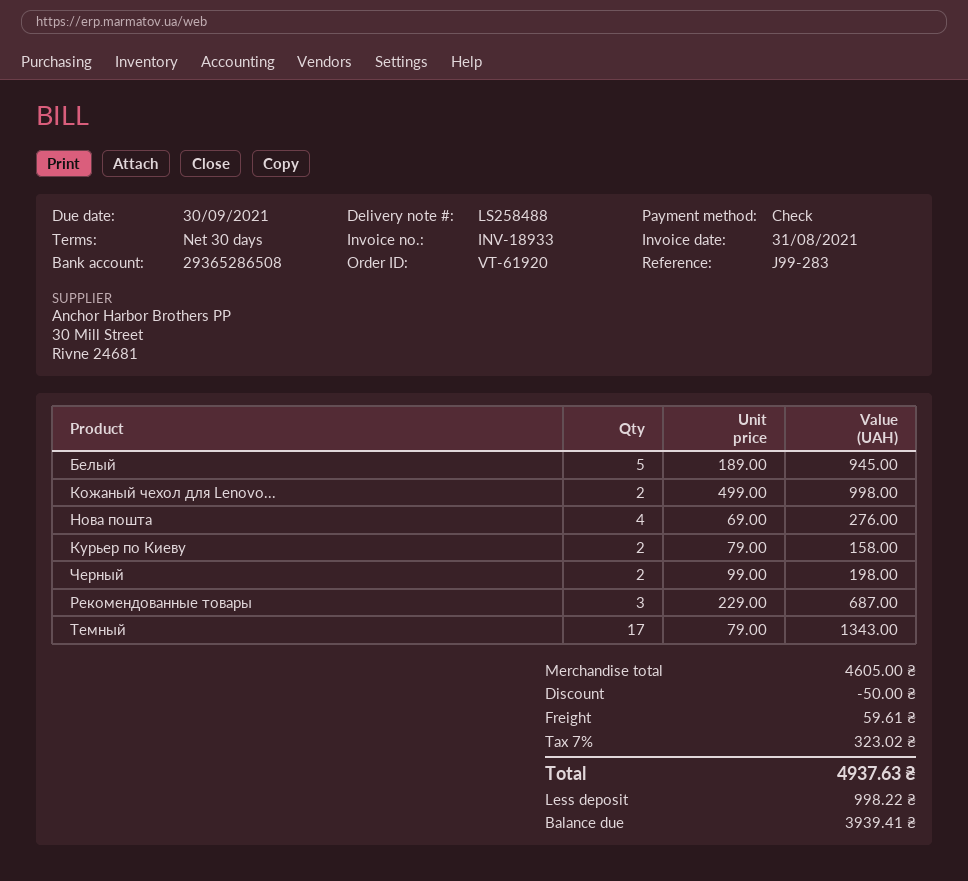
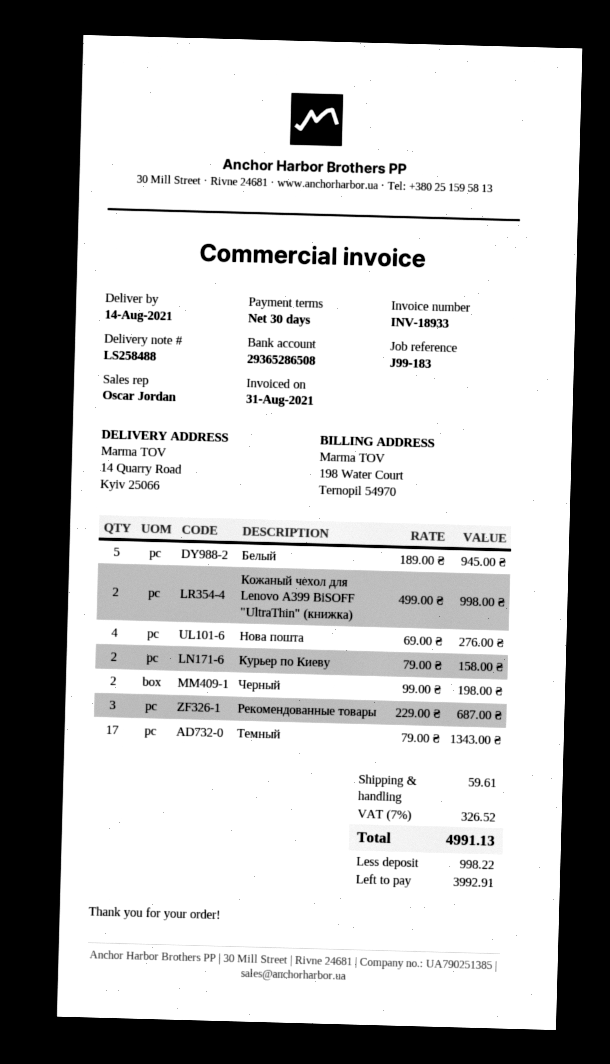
reference: J99-283 -> J99-183
discount: 50.00 -> none
tax: 7% = 323.02 -> 7% = 326.52
total: 4937.63 -> 4991.13
balance: 3939.41 -> 3992.91

